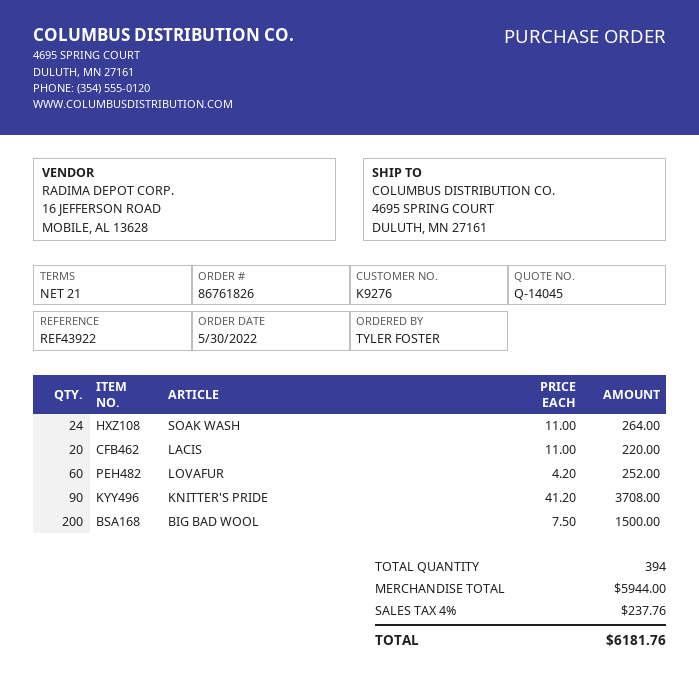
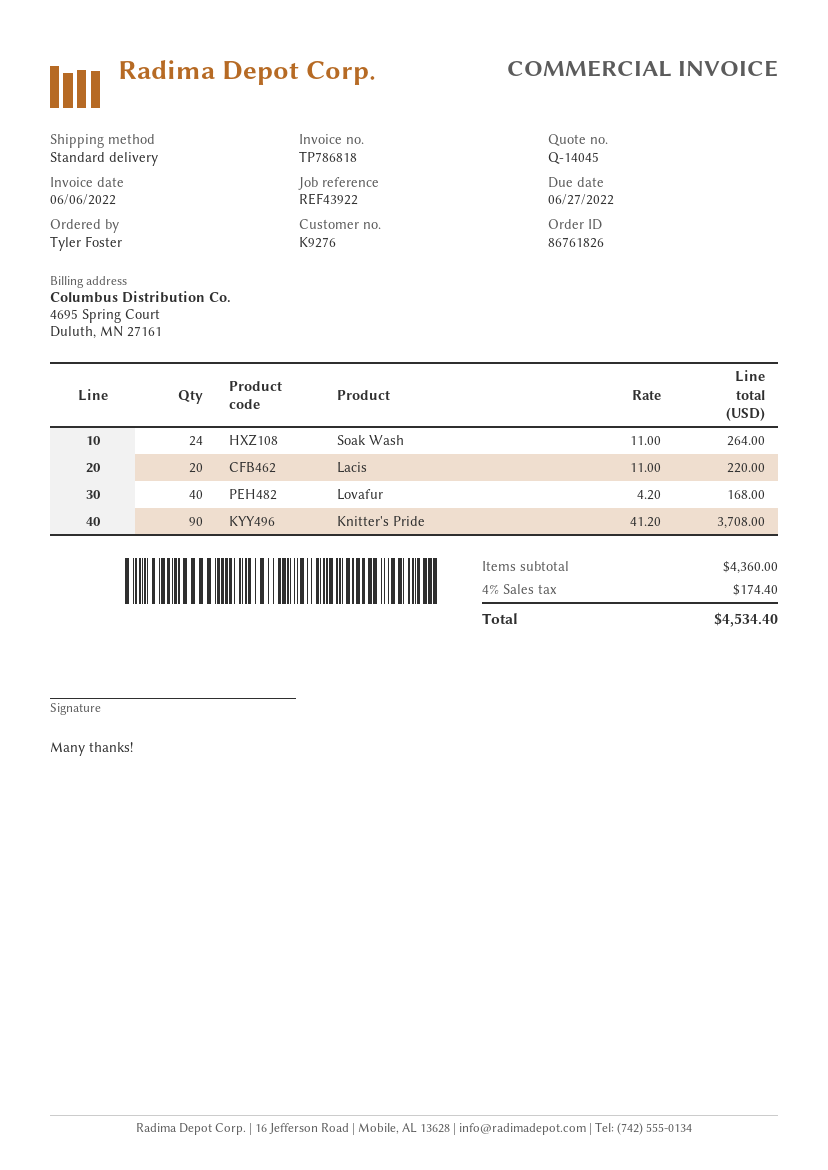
LOVAFUR: 60 x 4.20 = 252.00 -> 40 x 4.20 = 168.00
BIG BAD WOOL: 200 x 7.50 = 1500.00 -> none
subtotal: 5944.00 -> 4360.00
tax: 4% = 237.76 -> 4% = 174.40
total: 6181.76 -> 4534.40

